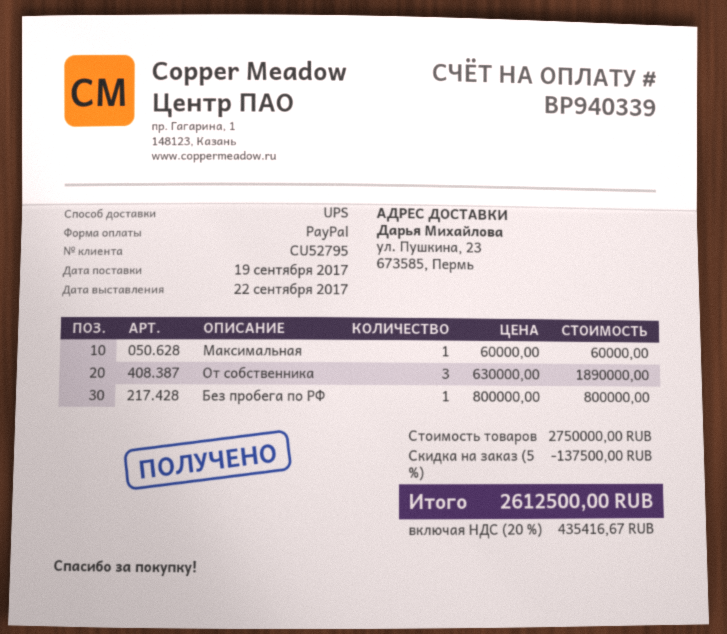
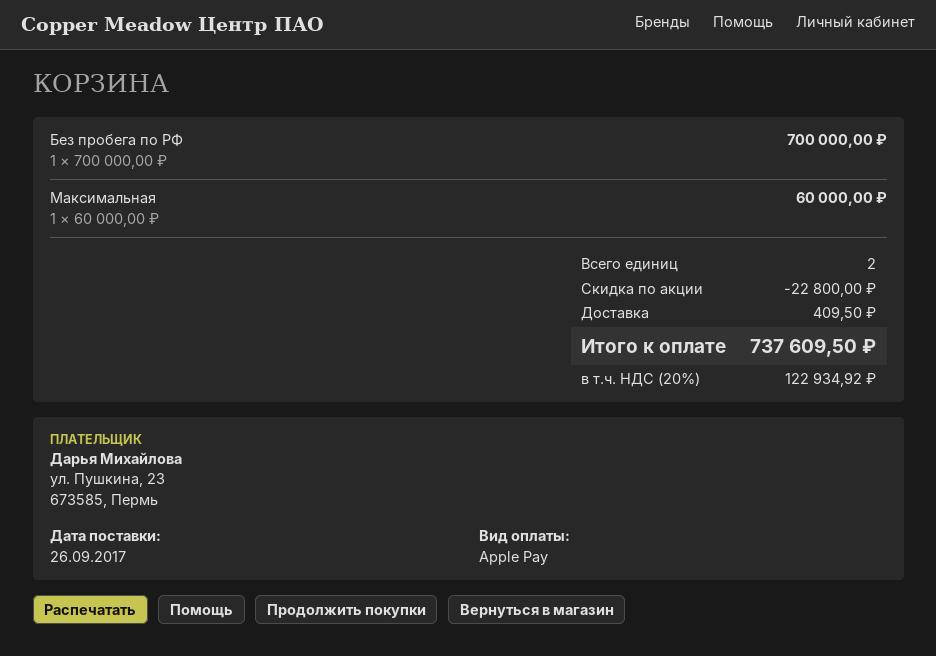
delivery date: 2017-09-19 -> 2017-09-26
payment method: PayPal -> Apple Pay
От собственника: 3 x 630000.00 = 1890000.00 -> none
Без пробега по РФ: 1 x 800000.00 = 800000.00 -> 1 x 700000.00 = 700000.00
discount: 137500.00 -> 22800.00
shipping: none -> 409.50
tax: 20% = 435416.67 -> 20% = 122934.92
total: 2612500.00 -> 737609.50

